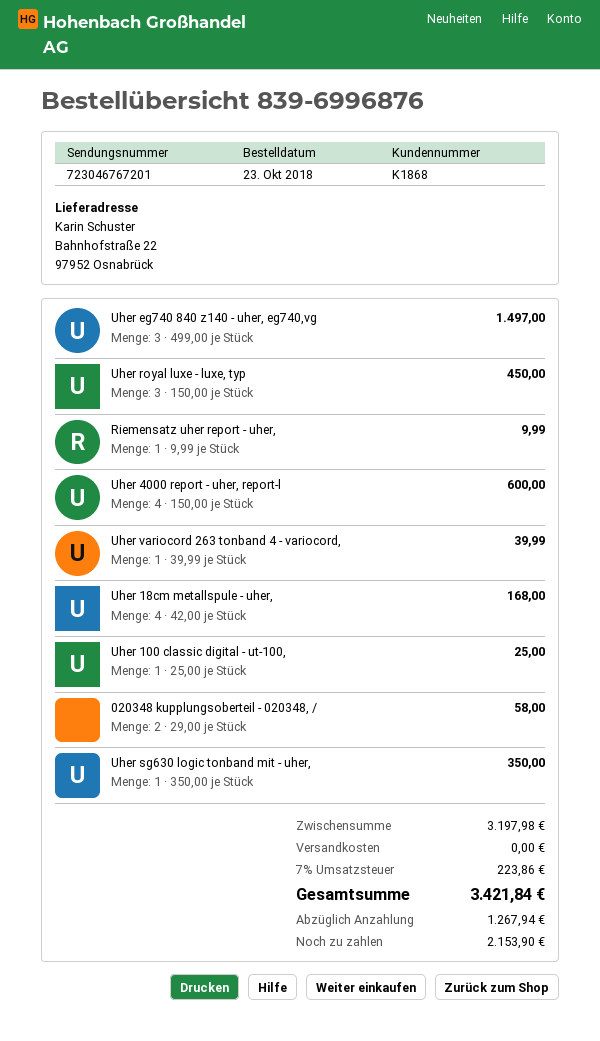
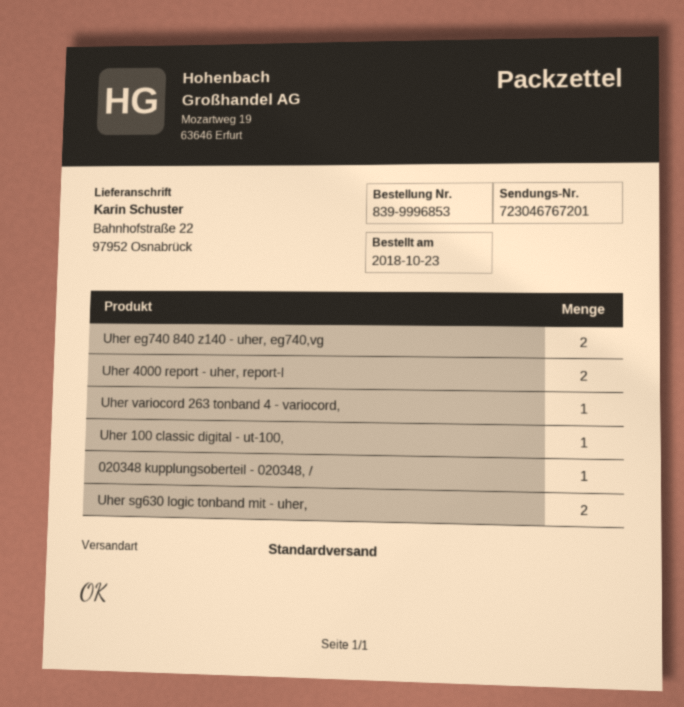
order number: 839-6996876 -> 839-9996853
Uher eg740 840 z140 - uher, eg740,vg: 3 -> 2
Uher royal luxe - luxe, typ: 3 -> none
Riemensatz uher report - uher,: 1 -> none
Uher 4000 report - uher, report-l: 4 -> 2
Uher 18cm metallspule - uher,: 4 -> none
020348 kupplungsoberteil - 020348, /: 2 -> 1
Uher sg630 logic tonband mit - uher,: 1 -> 2

